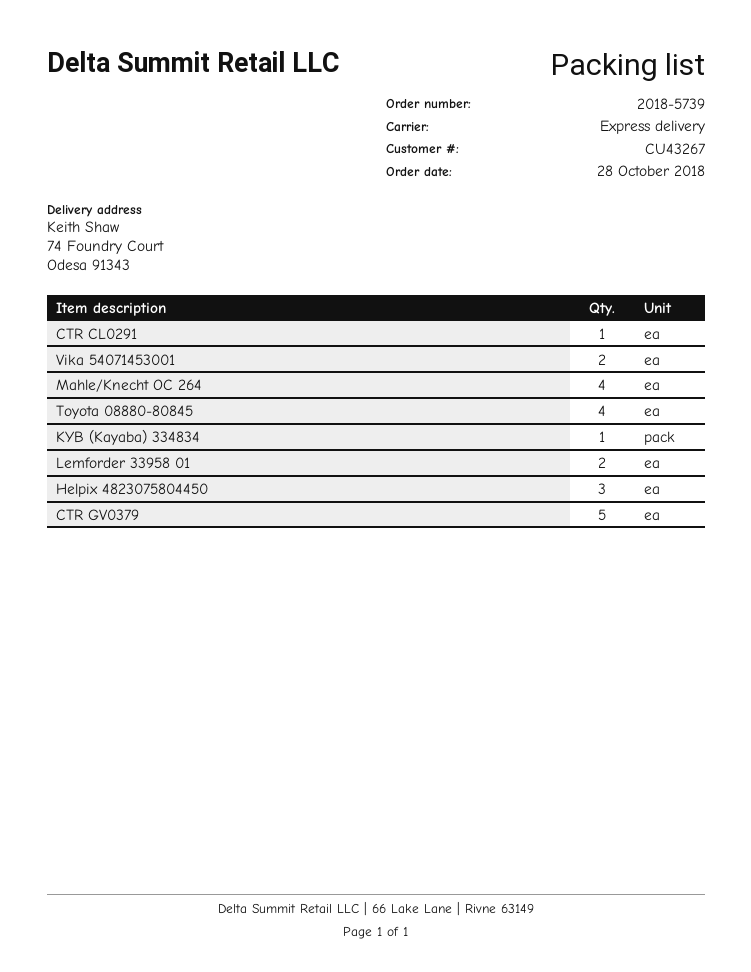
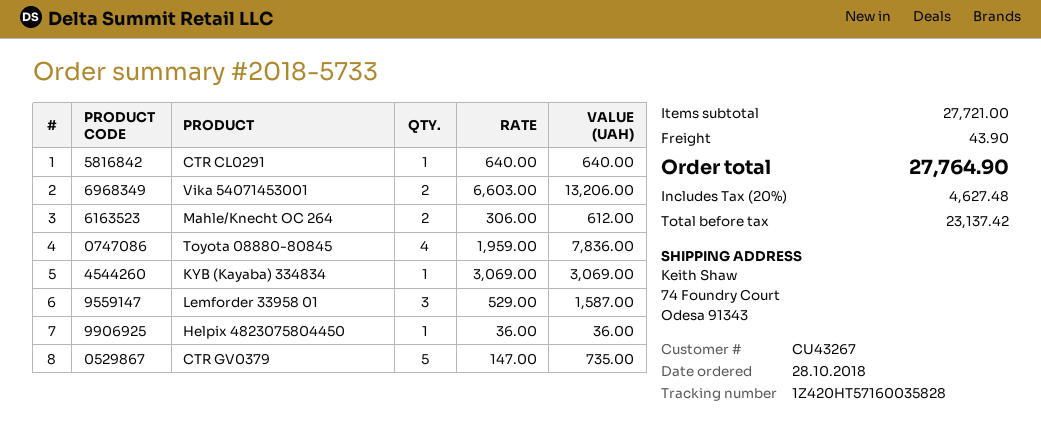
order number: 2018-5739 -> 2018-5733
Mahle/Knecht OC 264: 4 -> 2
Lemforder 33958 01: 2 -> 3
Helpix 4823075804450: 3 -> 1

